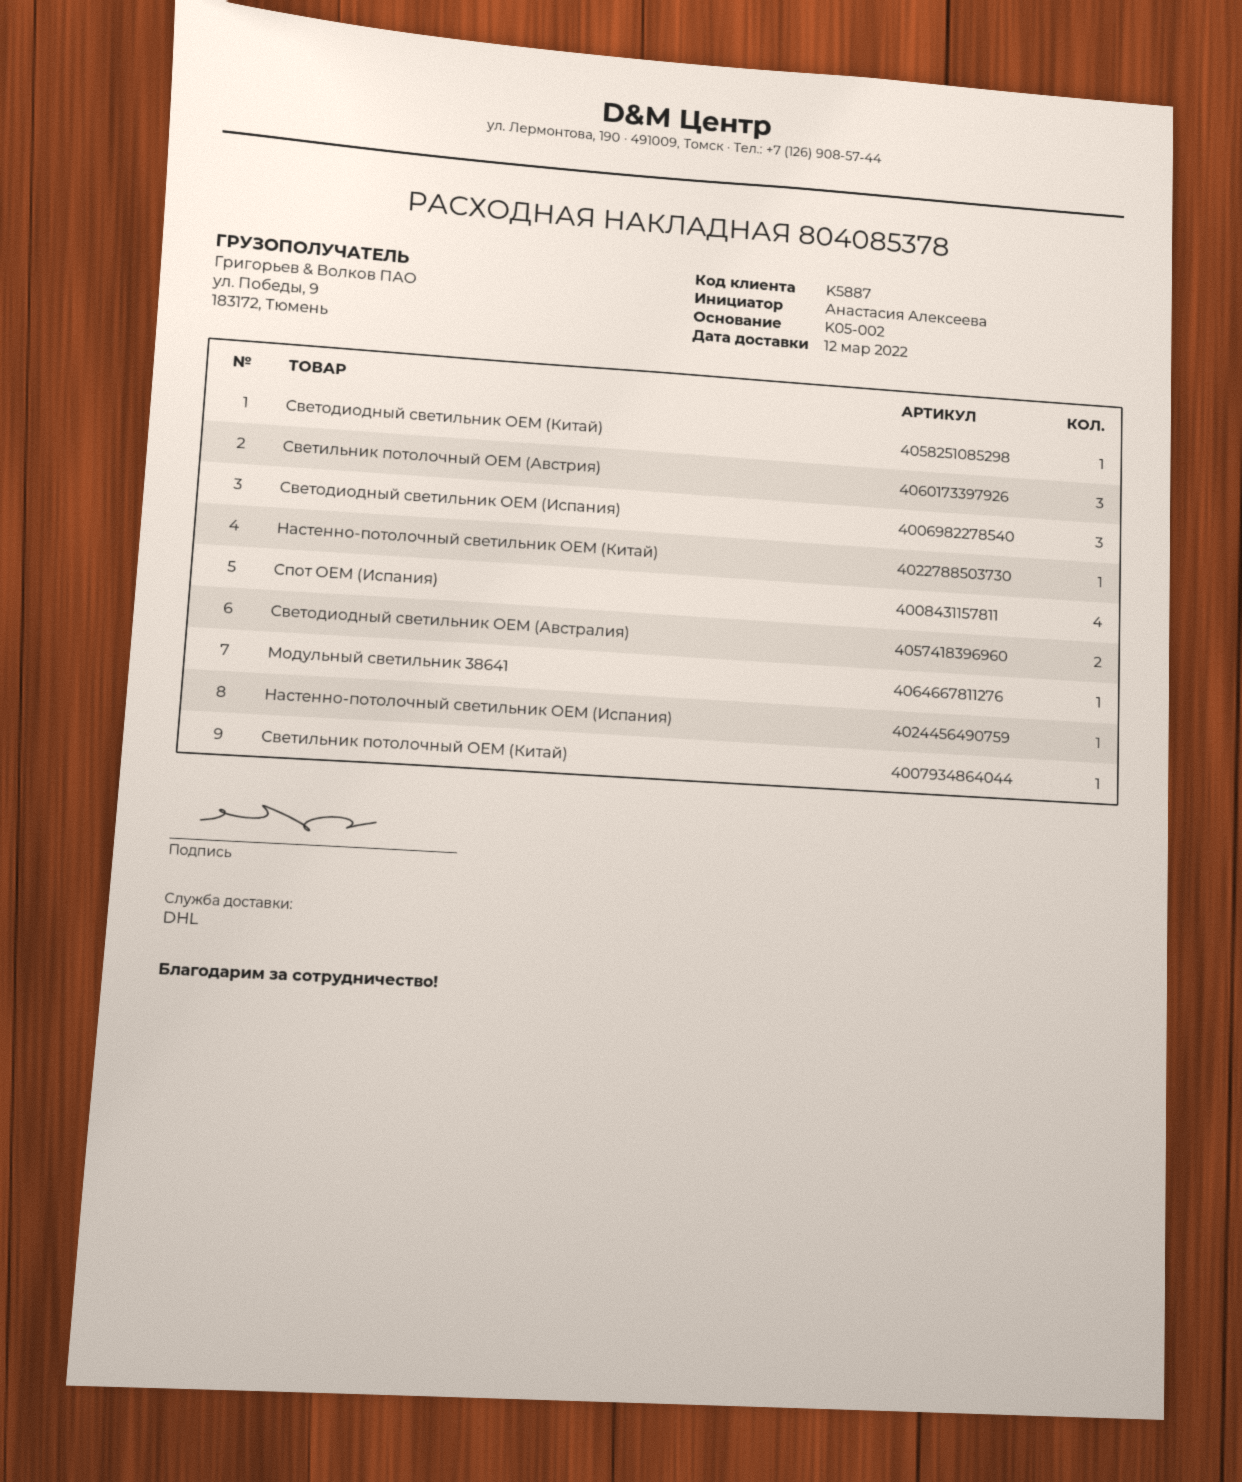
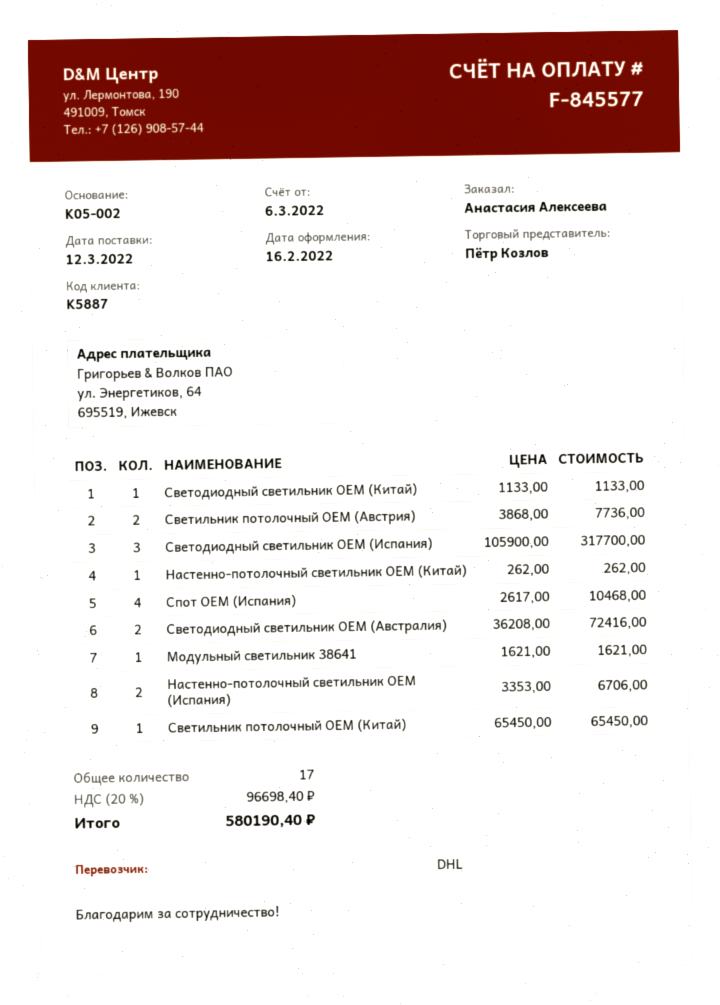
Светильник потолочный OEM (Австрия): 3 -> 2
Настенно-потолочный светильник OEM (Испания): 1 -> 2

